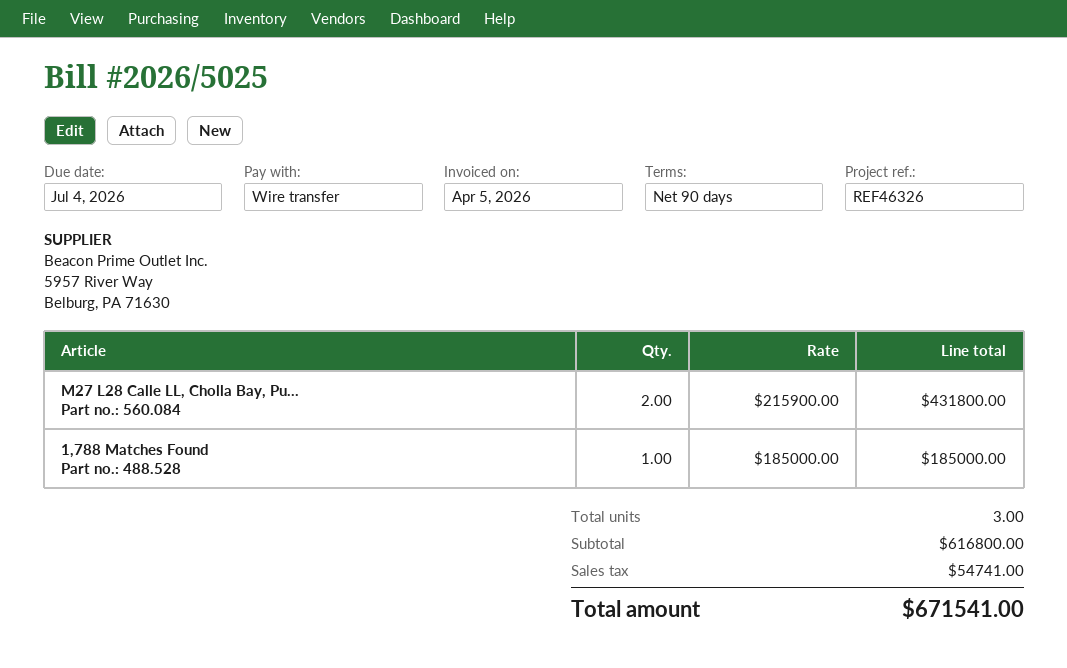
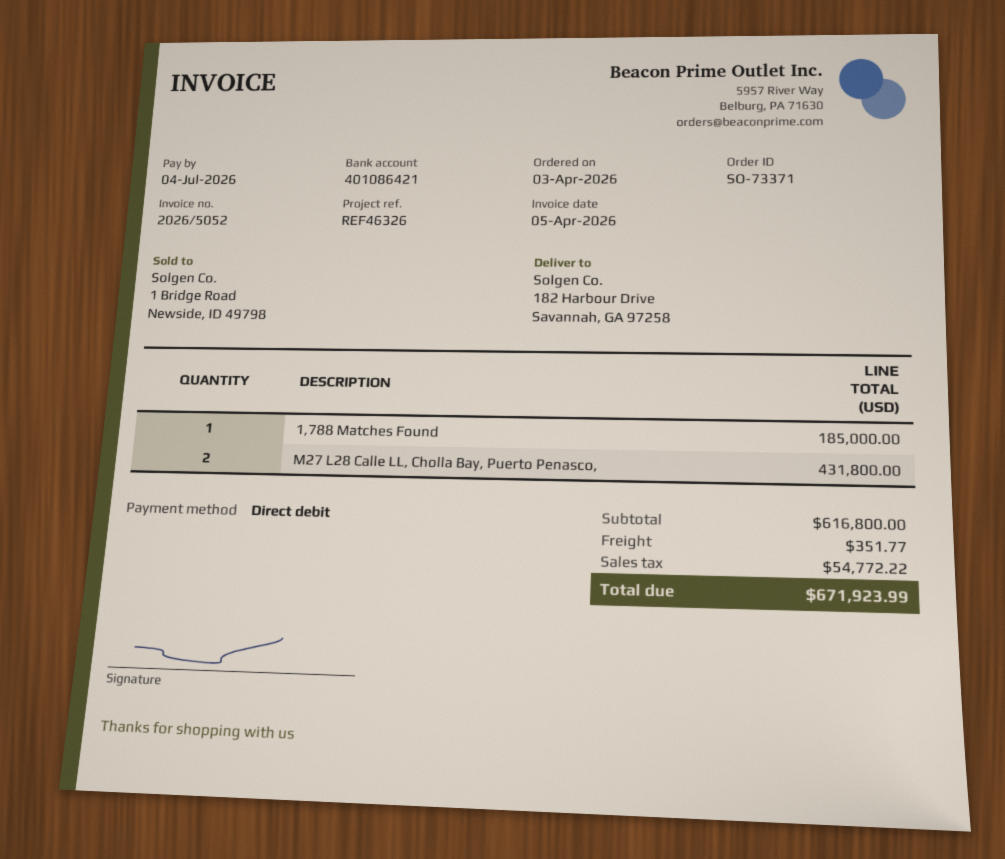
invoice number: 2026/5025 -> 2026/5052
payment method: bank transfer -> direct debit
shipping: none -> 351.77
tax: 54741.00 -> 54772.22
total: 671541.00 -> 671923.99

